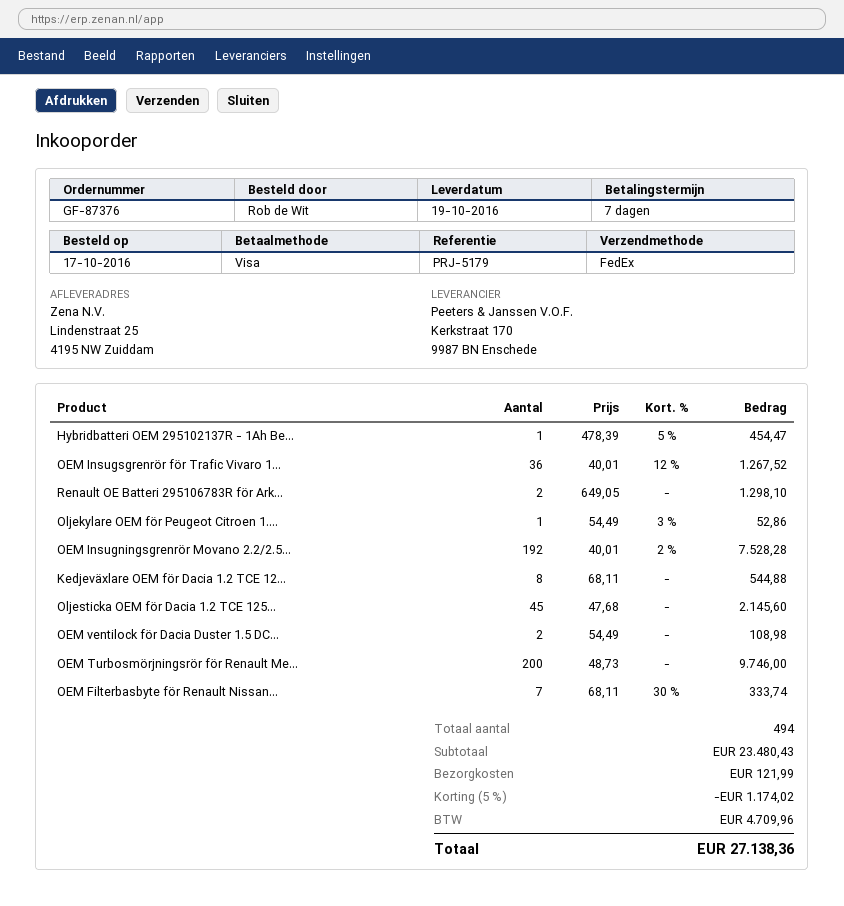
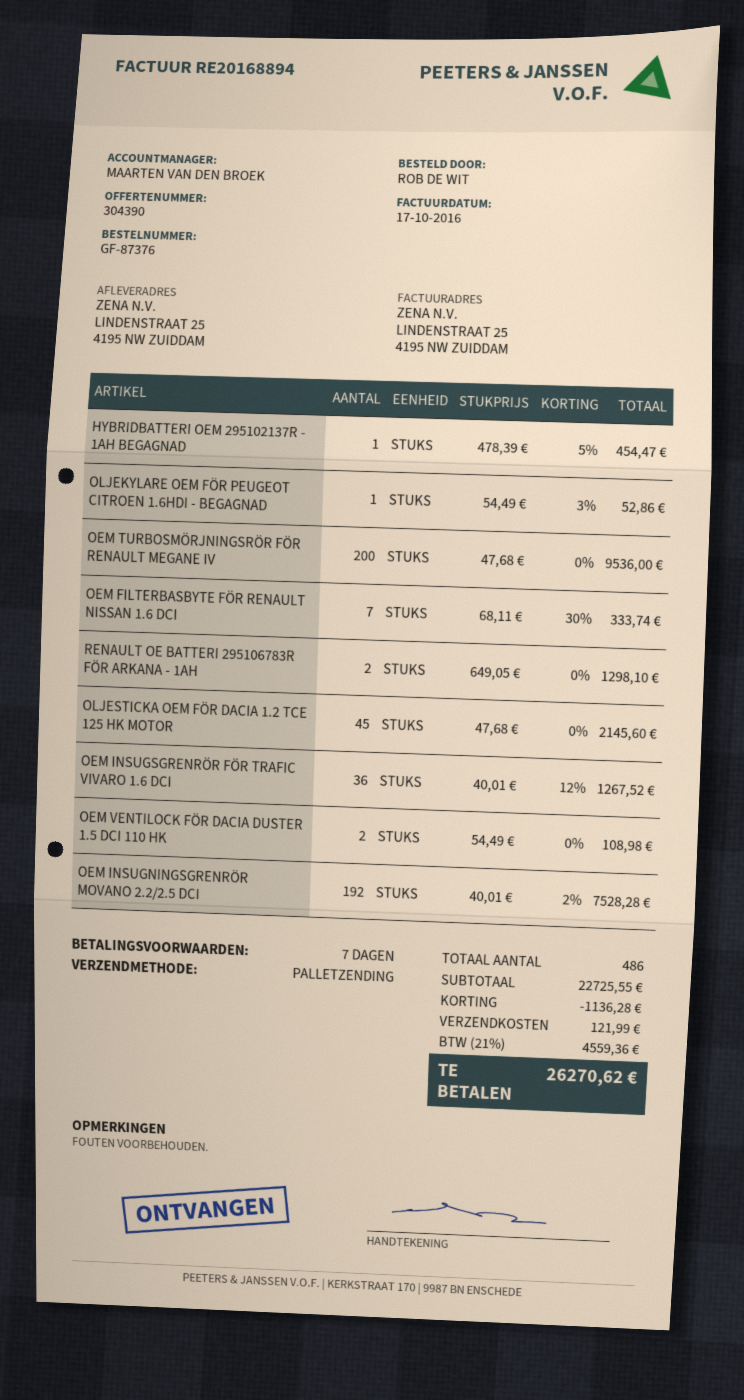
shipping method: FedEx -> pallet freight
Kedjeväxlare OEM för Dacia 1.2 TCE 12...: 8 x 68.11 = 544.88 -> none
OEM Turbosmörjningsrör för Renault Me...: 200 x 48.73 = 9746.00 -> 200 x 47.68 = 9536.00
total quantity: 494 -> 486
subtotal: 23480.43 -> 22725.55
discount: 1174.02 -> 1136.28
tax: 4709.96 -> 4559.36
total: 27138.36 -> 26270.62

